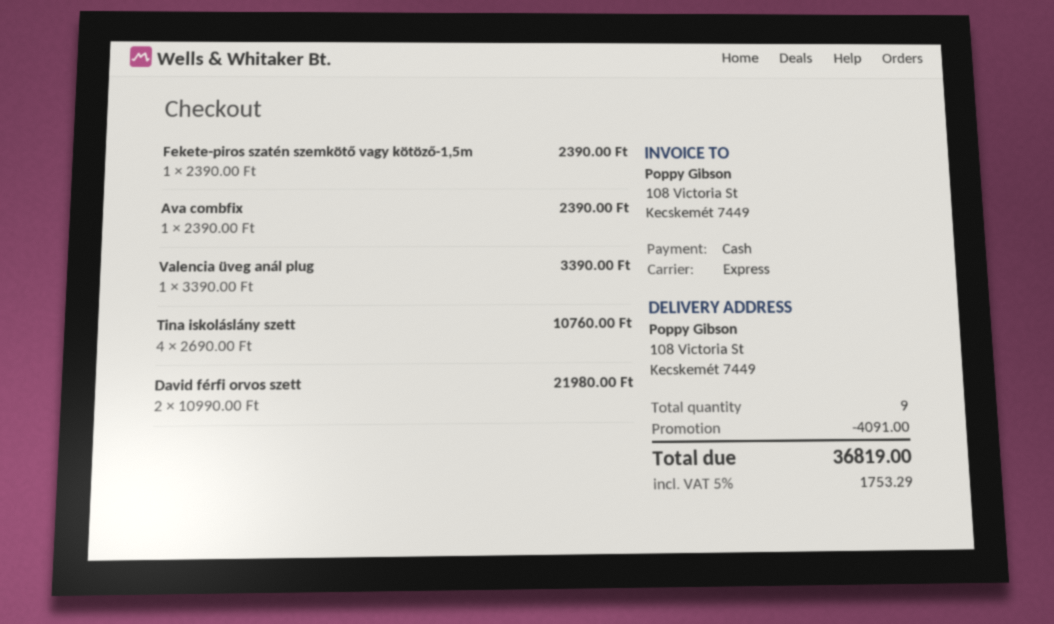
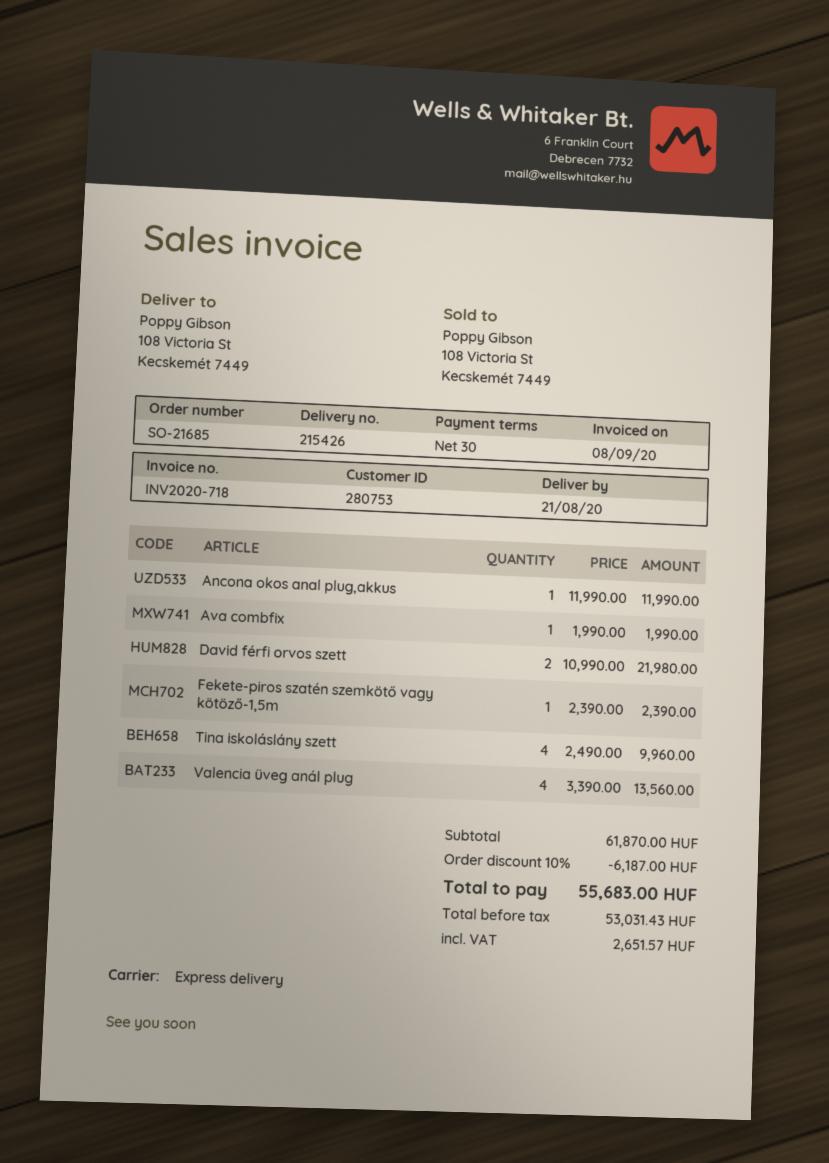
Ava combfix: 1 x 2390.00 = 2390.00 -> 1 x 1990.00 = 1990.00
Valencia üveg anál plug: 1 x 3390.00 = 3390.00 -> 4 x 3390.00 = 13560.00
Tina iskoláslány szett: 4 x 2690.00 = 10760.00 -> 4 x 2490.00 = 9960.00
Ancona okos anal plug,akkus: none -> 1 x 11990.00 = 11990.00
discount: 4091.00 -> 6187.00
tax: 1753.29 -> 2651.57
total: 36819.00 -> 55683.00

